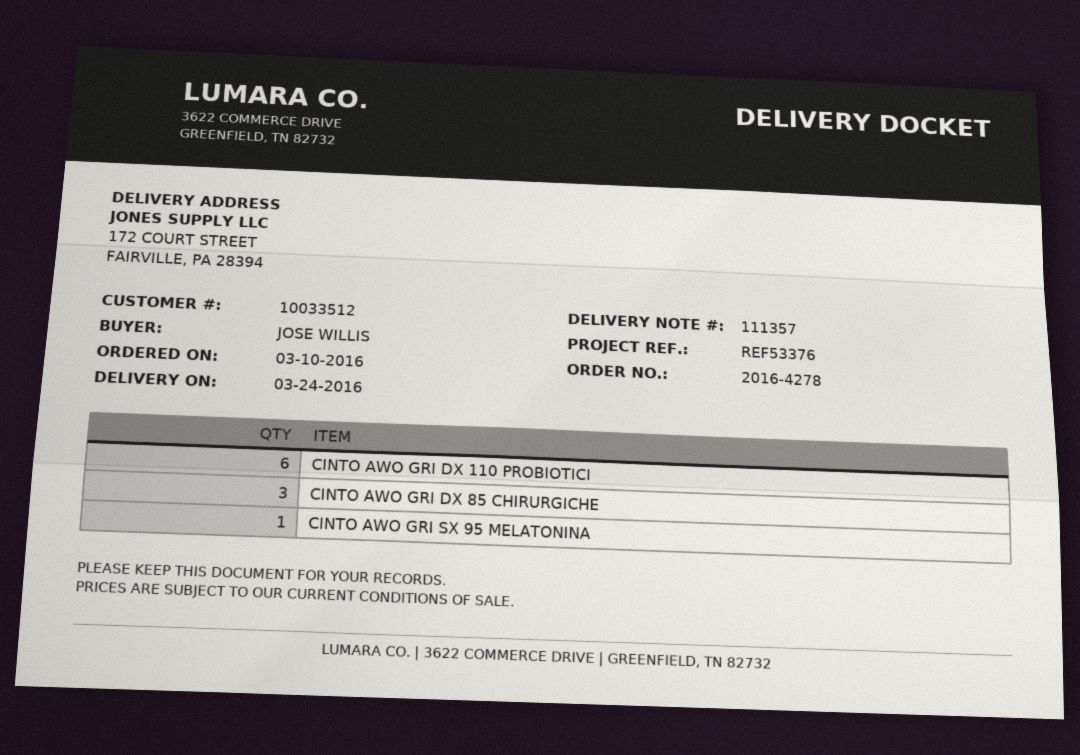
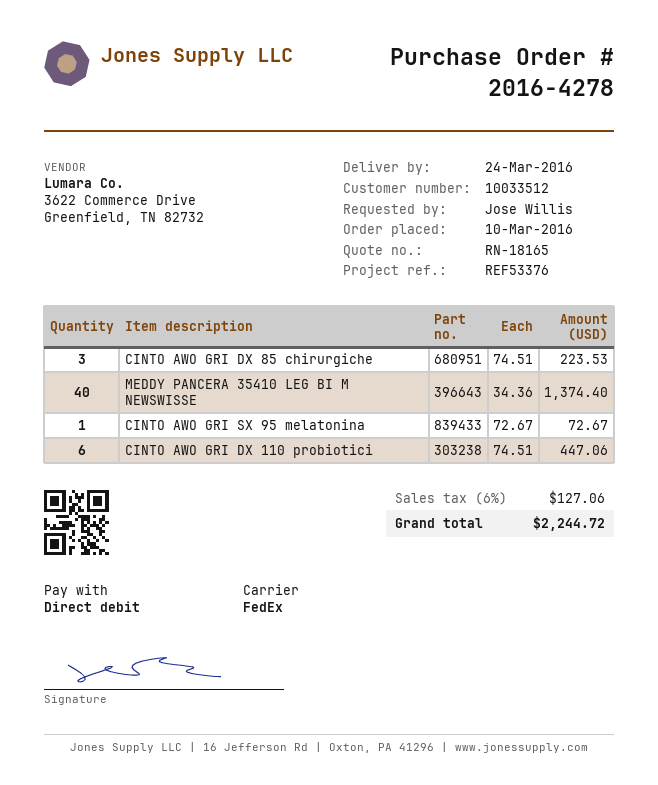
MEDDY PANCERA 35410 LEG BI M NEWSWISSE: none -> 40

